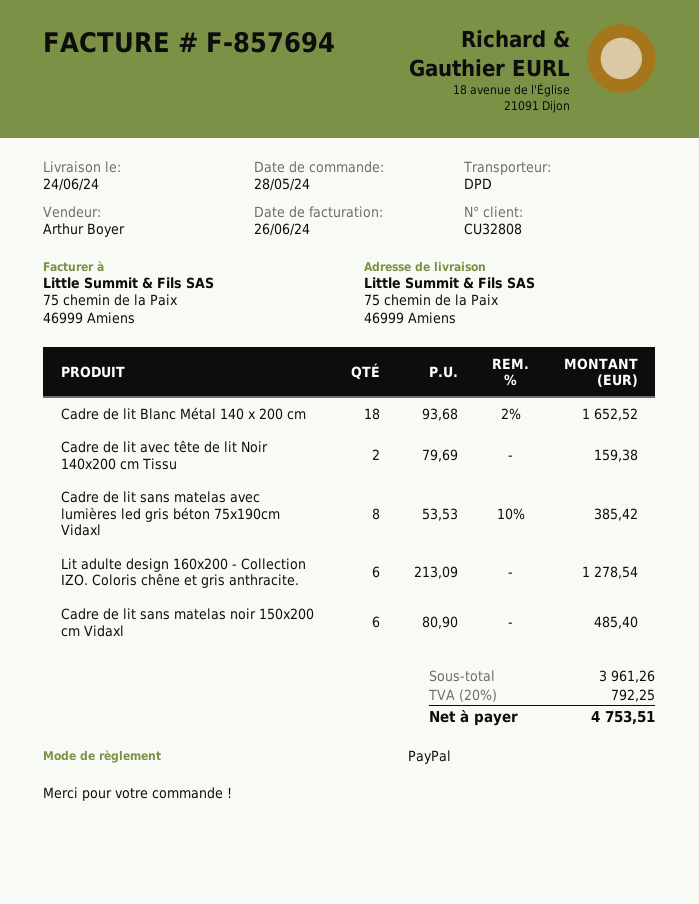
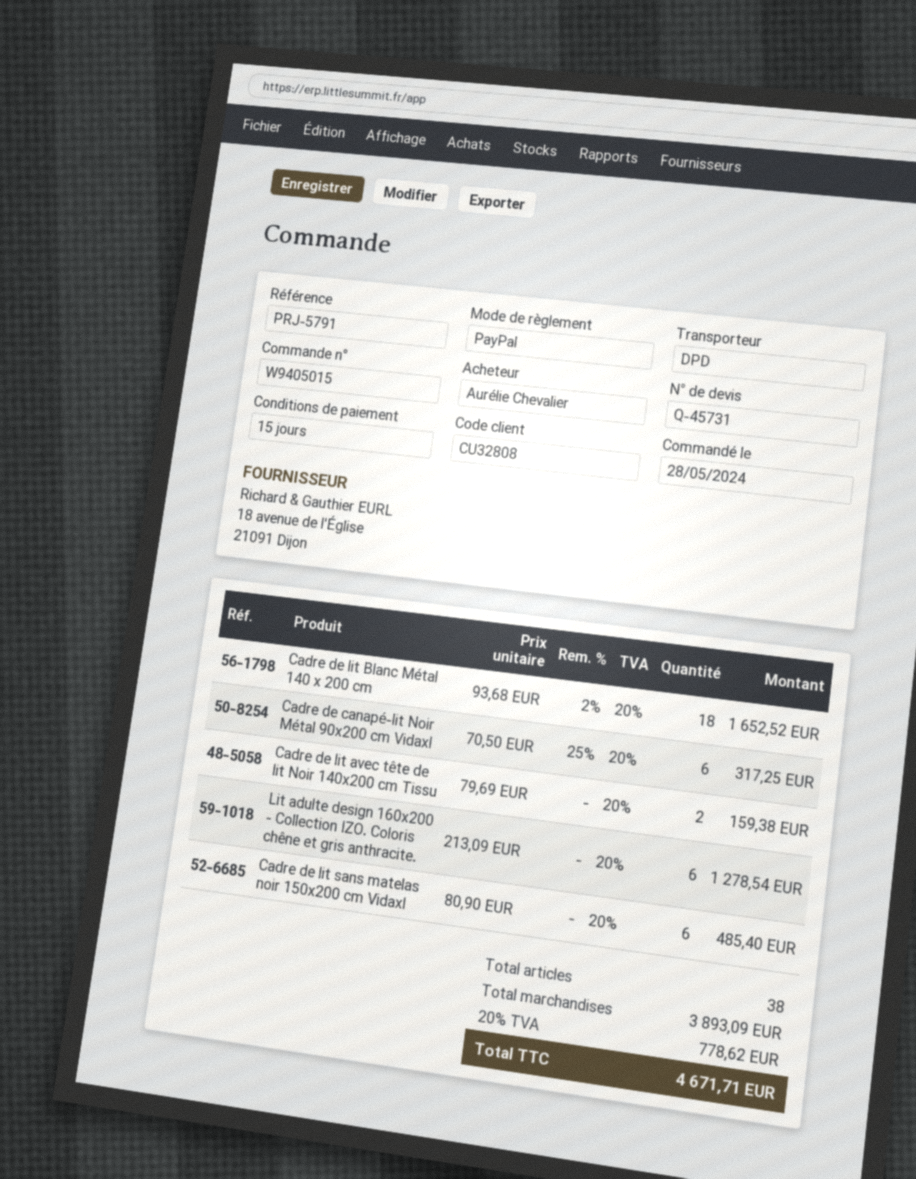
Cadre de lit sans matelas avec lumières led gris béton 75x190cm Vidaxl: 8 x 53.53 - 10% = 385.42 -> none
Cadre de canapé-lit Noir Métal 90x200 cm Vidaxl: none -> 6 x 70.50 - 25% = 317.25
subtotal: 3961.26 -> 3893.09
tax: 20% = 792.25 -> 20% = 778.62
total: 4753.51 -> 4671.71

